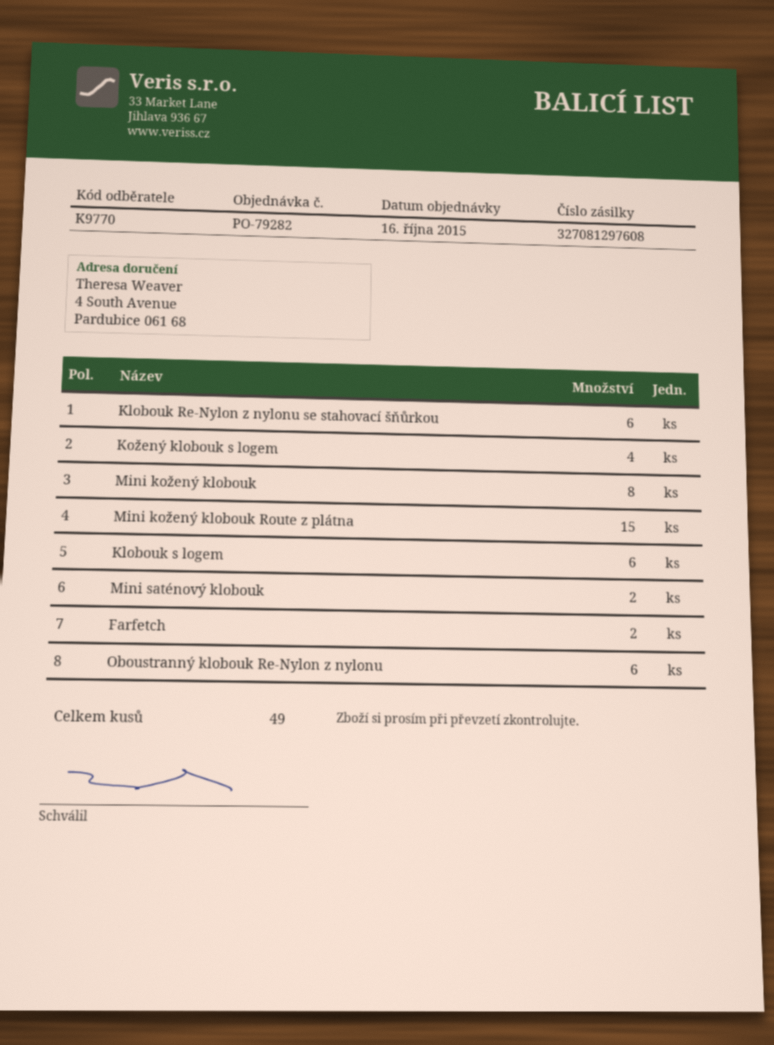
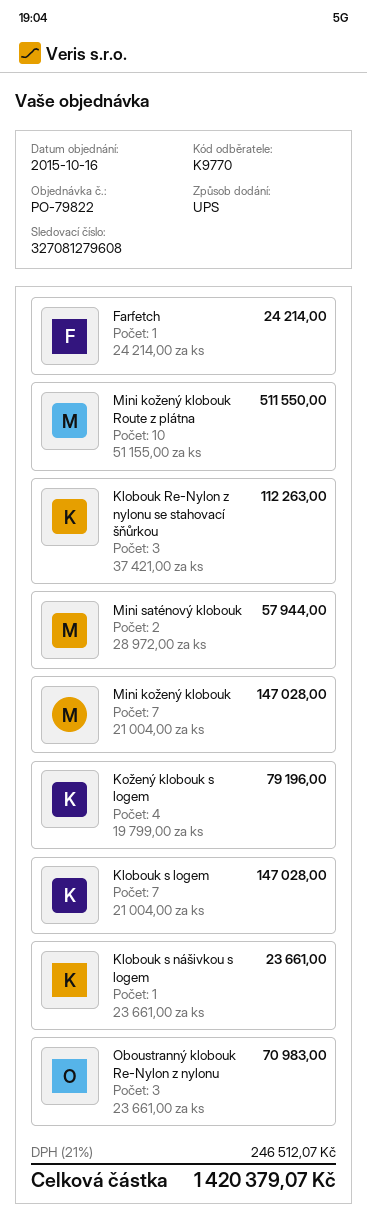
order number: PO-79282 -> PO-79822
tracking number: 327081297608 -> 327081279608
Klobouk Re-Nylon z nylonu se stahovací šňůrkou: 6 -> 3
Mini kožený klobouk: 8 -> 7
Mini kožený klobouk Route z plátna: 15 -> 10
Klobouk s logem: 6 -> 7
Farfetch: 2 -> 1
Oboustranný klobouk Re-Nylon z nylonu: 6 -> 3
Klobouk s nášivkou s logem: none -> 1

